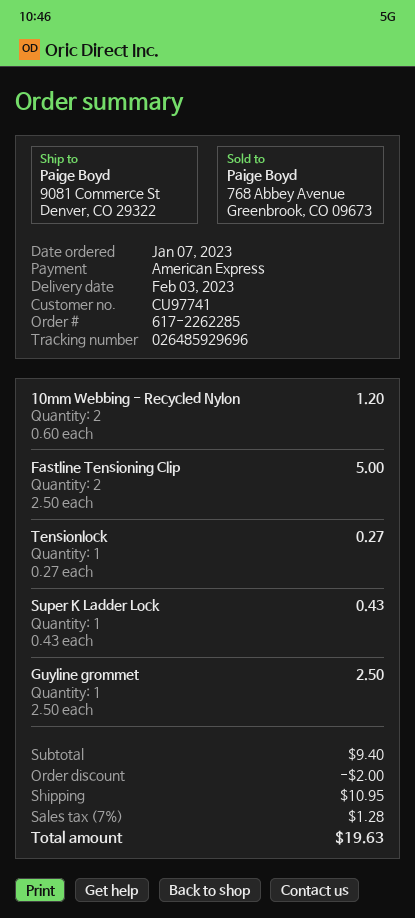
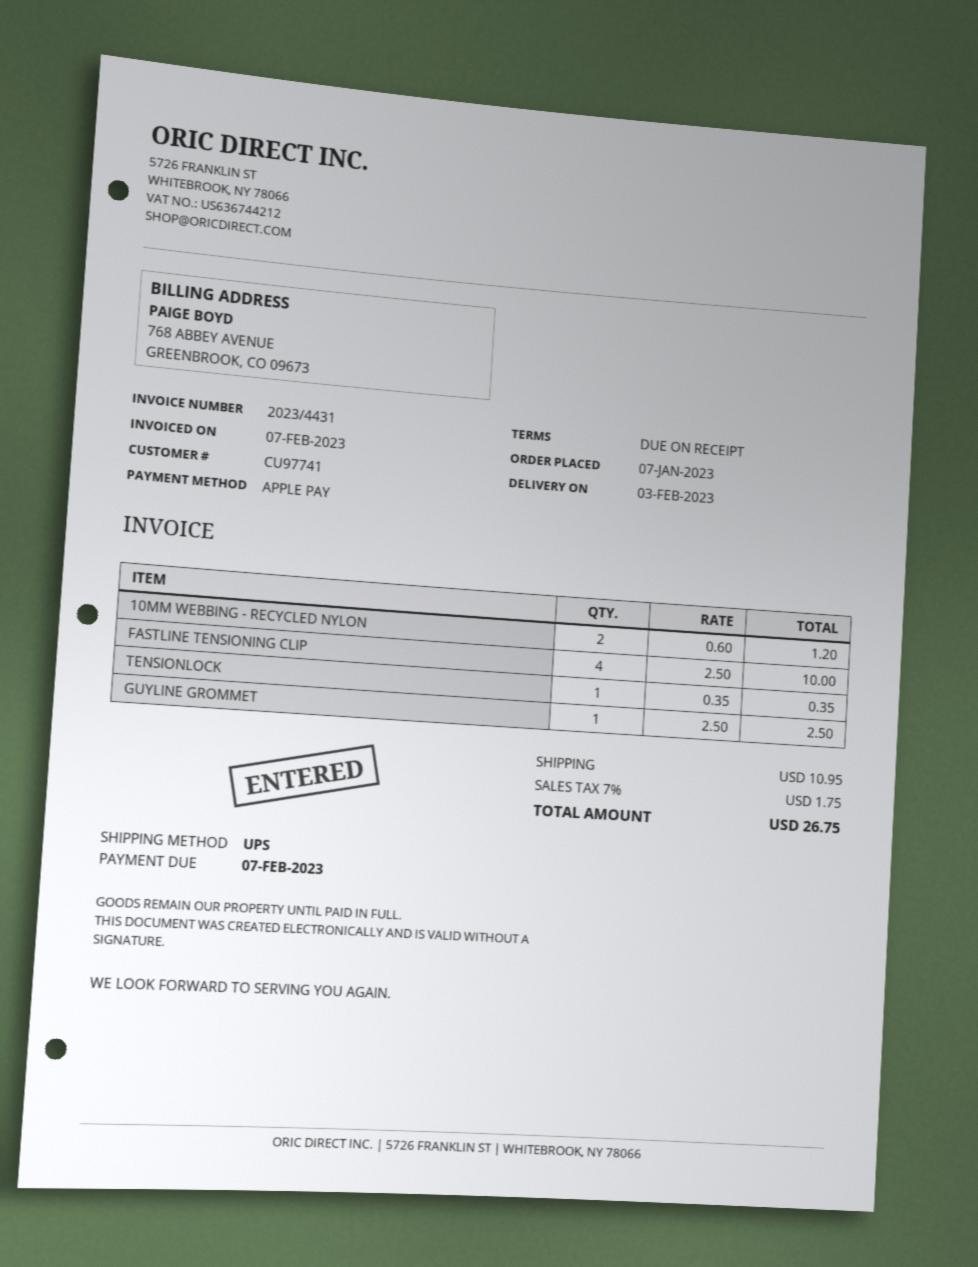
payment method: American Express -> Apple Pay
Fastline Tensioning Clip: 2 x 2.50 = 5.00 -> 4 x 2.50 = 10.00
Tensionlock: 1 x 0.27 = 0.27 -> 1 x 0.35 = 0.35
Super K Ladder Lock: 1 x 0.43 = 0.43 -> none
discount: 2.00 -> none
tax: 7% = 1.28 -> 7% = 1.75
total: 19.63 -> 26.75

